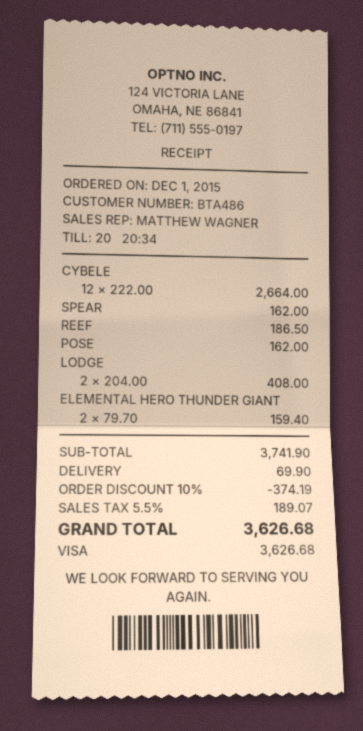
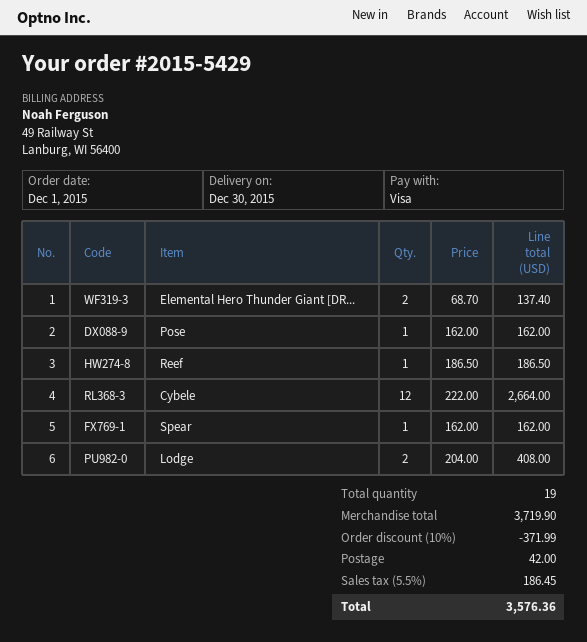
ELEMENTAL HERO THUNDER GIANT: 2 x 79.70 = 159.40 -> 2 x 68.70 = 137.40
subtotal: 3741.90 -> 3719.90
discount: 10% = 374.19 -> 10% = 371.99
shipping: 69.90 -> 42.00
tax: 5.5% = 189.07 -> 5.5% = 186.45
total: 3626.68 -> 3576.36

